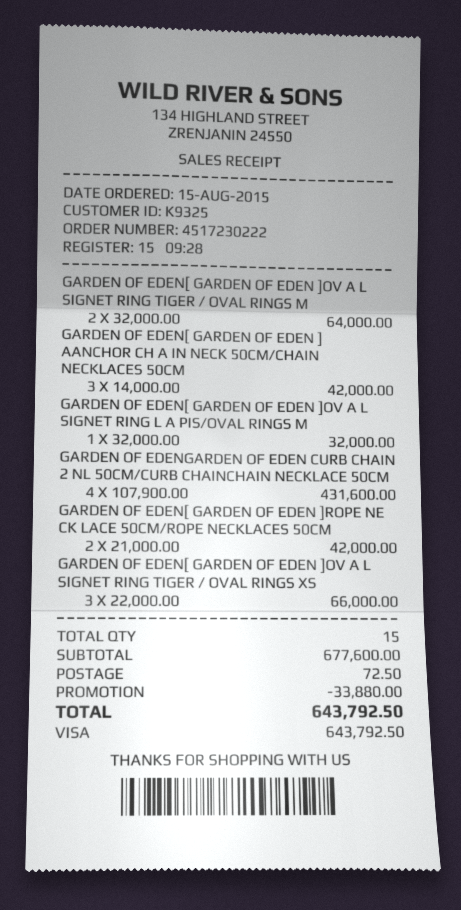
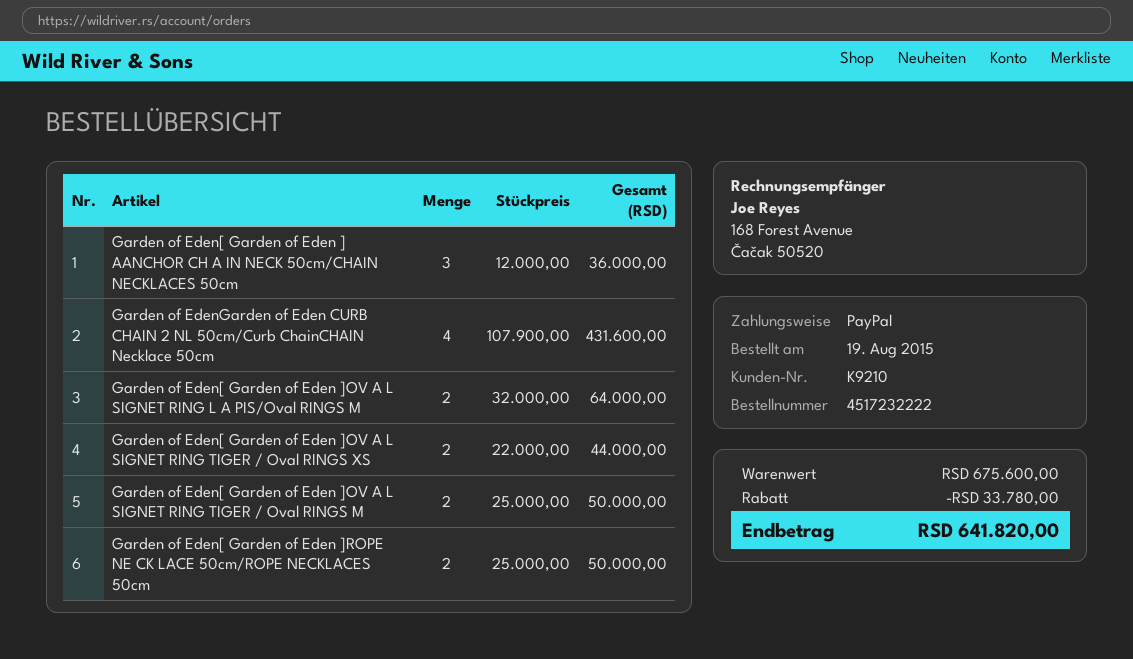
order number: 4517230222 -> 4517232222
order date: 2015-08-15 -> 2015-08-19
customer number: K9325 -> K9210
payment method: Visa -> PayPal
GARDEN OF EDEN[ GARDEN OF EDEN ]OV A L SIGNET RING TIGER / OVAL RINGS M: 2 x 32000.00 = 64000.00 -> 2 x 25000.00 = 50000.00
GARDEN OF EDEN[ GARDEN OF EDEN ] AANCHOR CH A IN NECK 50CM/CHAIN NECKLACES 50CM: 3 x 14000.00 = 42000.00 -> 3 x 12000.00 = 36000.00
GARDEN OF EDEN[ GARDEN OF EDEN ]OV A L SIGNET RING L A PIS/OVAL RINGS M: 1 x 32000.00 = 32000.00 -> 2 x 32000.00 = 64000.00
GARDEN OF EDEN[ GARDEN OF EDEN ]ROPE NE CK LACE 50CM/ROPE NECKLACES 50CM: 2 x 21000.00 = 42000.00 -> 2 x 25000.00 = 50000.00
GARDEN OF EDEN[ GARDEN OF EDEN ]OV A L SIGNET RING TIGER / OVAL RINGS XS: 3 x 22000.00 = 66000.00 -> 2 x 22000.00 = 44000.00
subtotal: 677600.00 -> 675600.00
discount: 33880.00 -> 33780.00
shipping: 72.50 -> none
total: 643792.50 -> 641820.00

